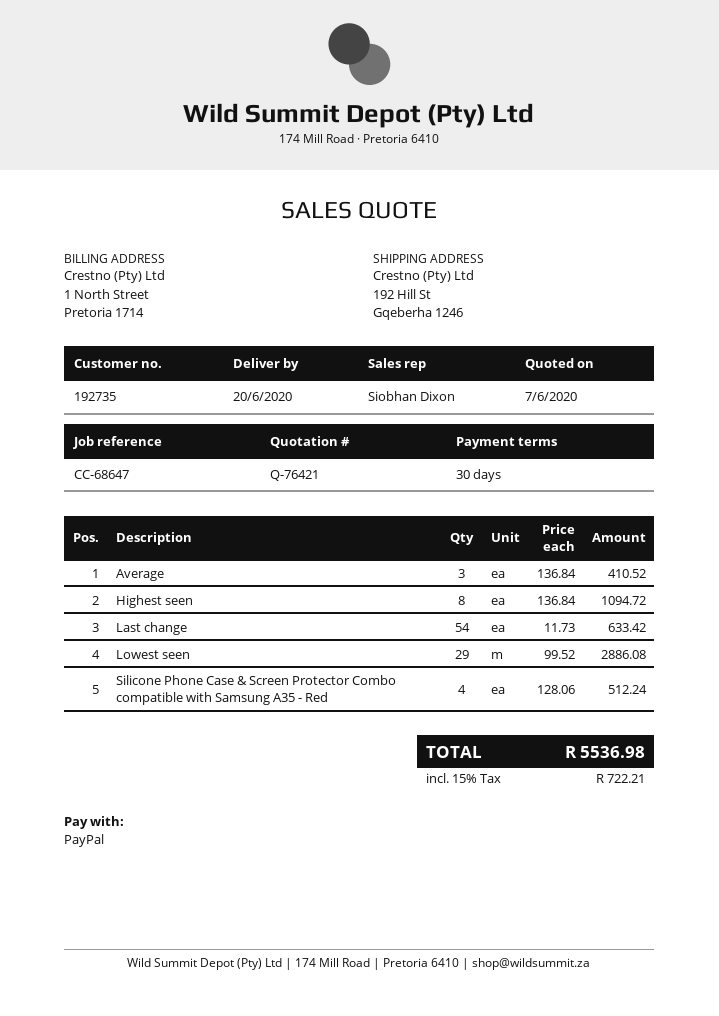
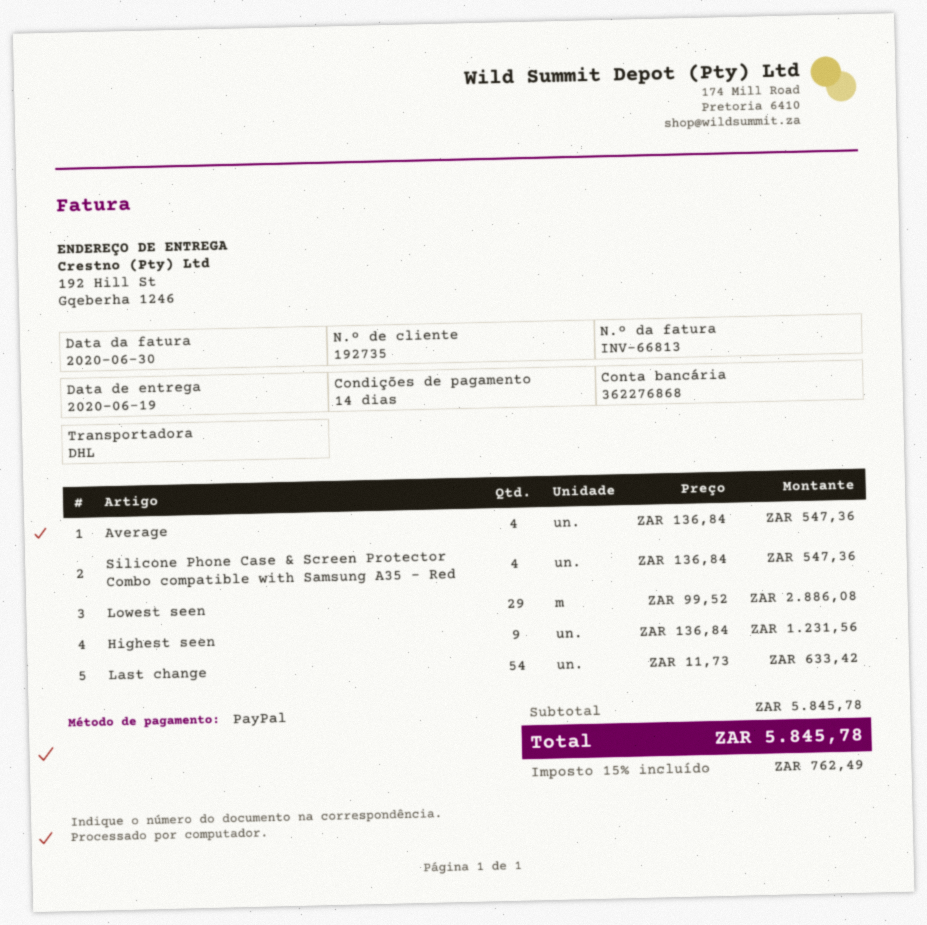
delivery date: 2020-06-20 -> 2020-06-19
payment terms: 30 days -> 14 days
Average: 3 x 136.84 = 410.52 -> 4 x 136.84 = 547.36
Highest seen: 8 x 136.84 = 1094.72 -> 9 x 136.84 = 1231.56
Silicone Phone Case & Screen Protector Combo compatible with Samsung A35 - Red: 4 x 128.06 = 512.24 -> 4 x 136.84 = 547.36
tax: 15% = 722.21 -> 15% = 762.49
total: 5536.98 -> 5845.78

